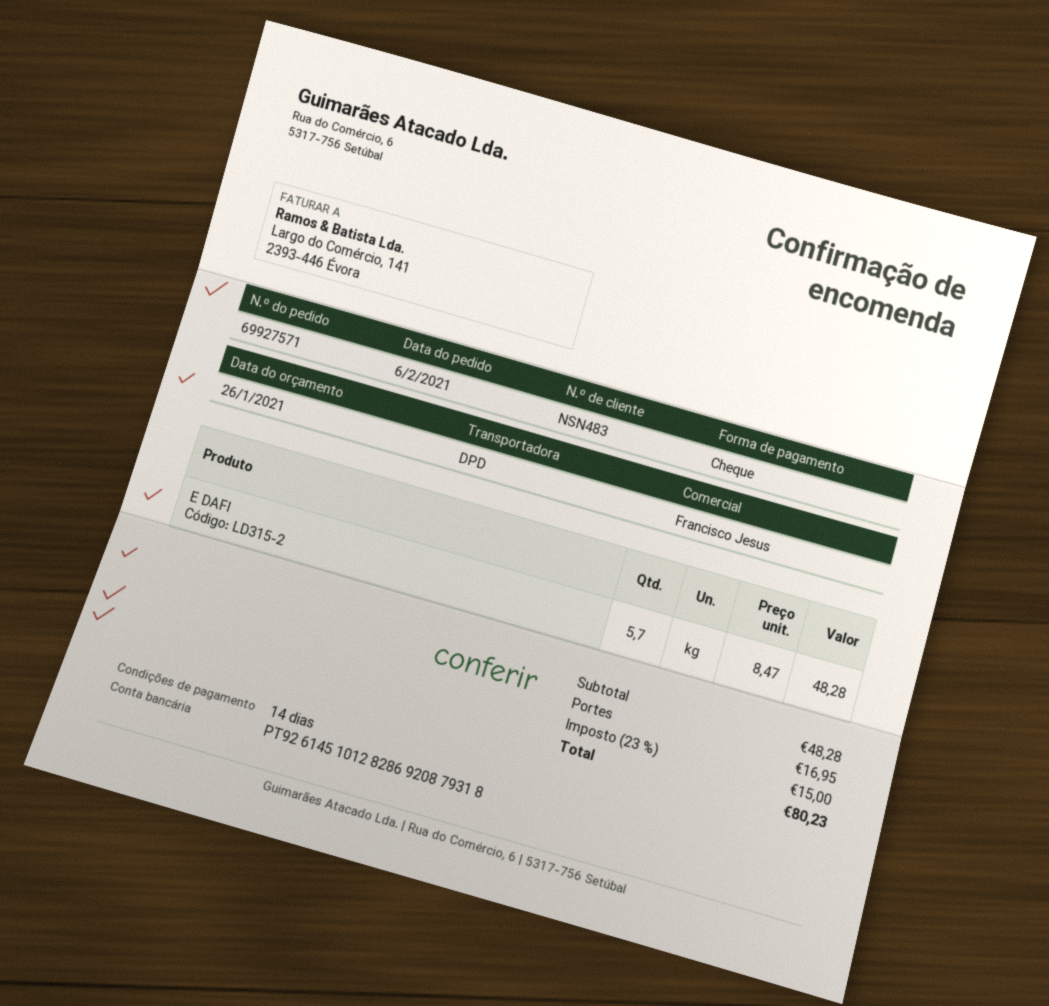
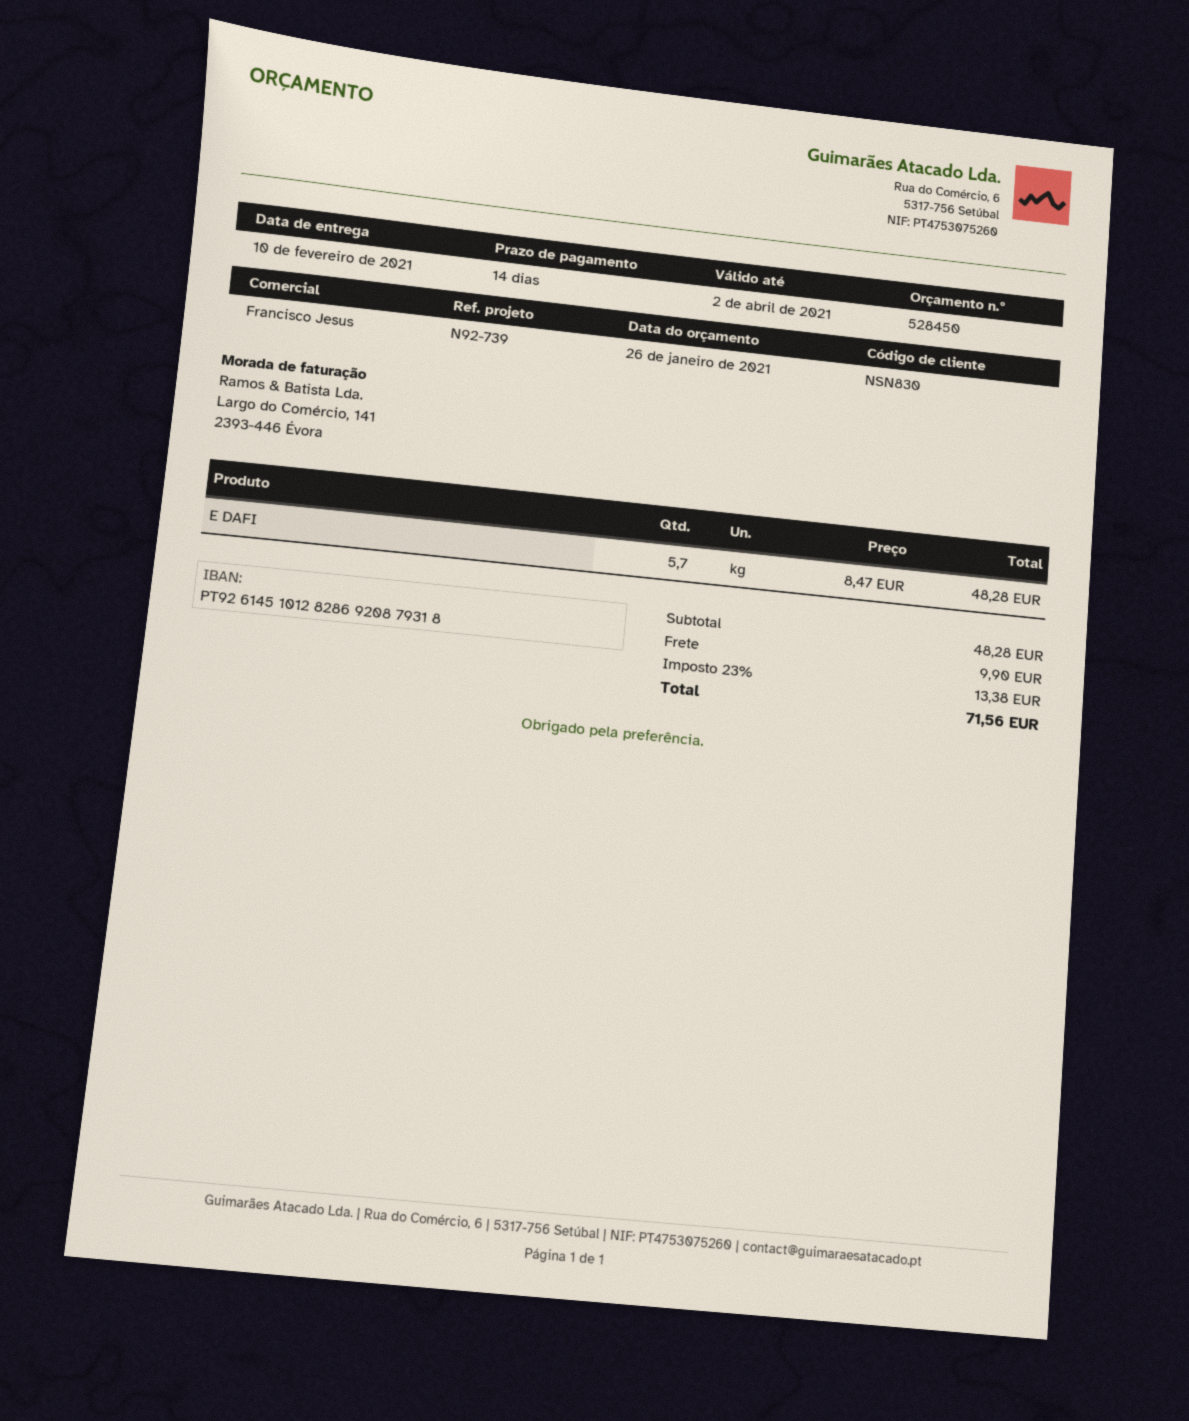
customer number: NSN483 -> NSN830
shipping: 16.95 -> 9.90
tax: 23% = 15.00 -> 23% = 13.38
total: 80.23 -> 71.56

